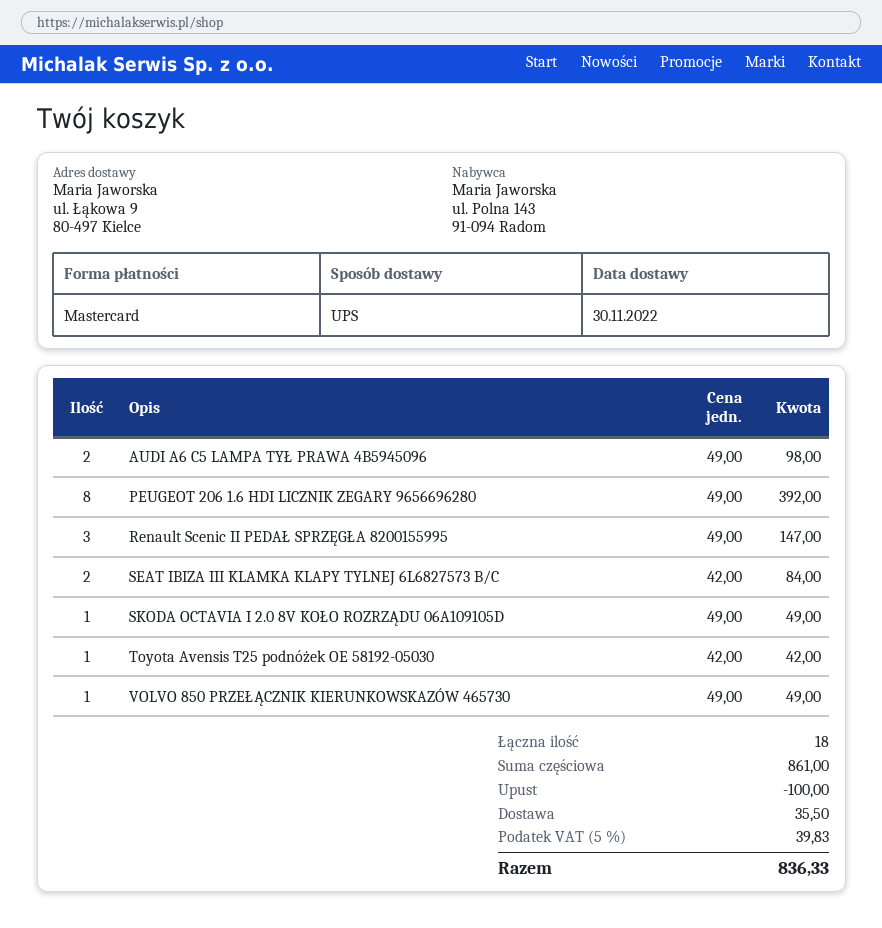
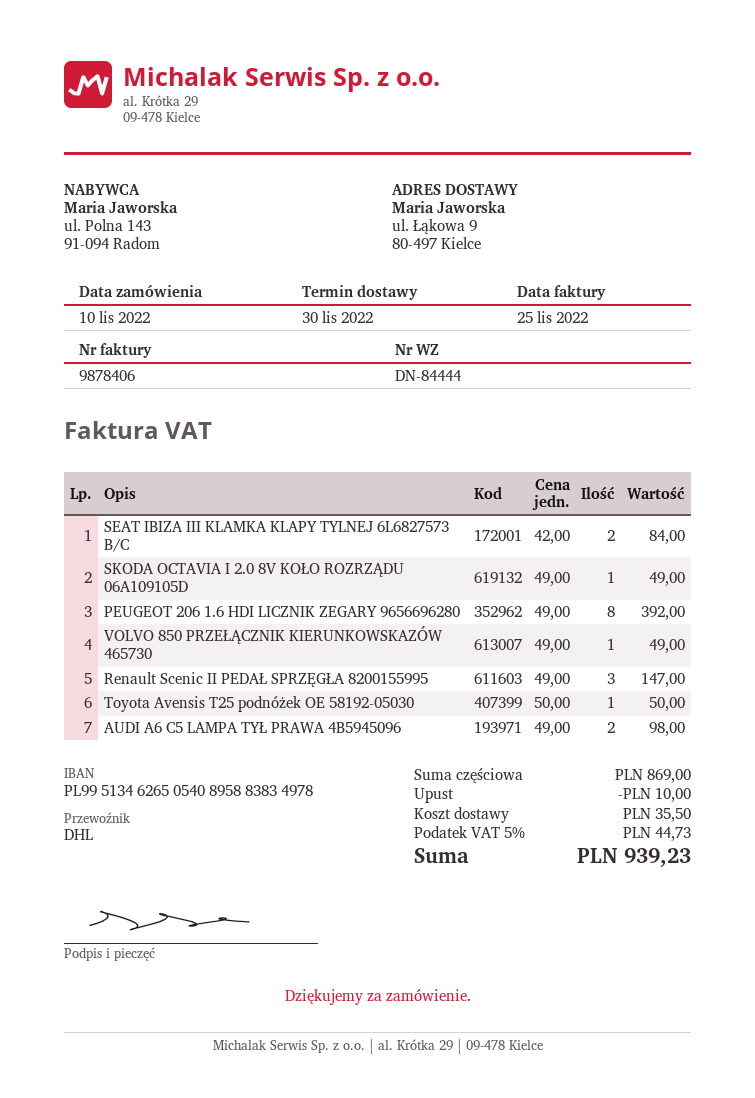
shipping method: UPS -> DHL
Toyota Avensis T25 podnóżek OE 58192-05030: 1 x 42.00 = 42.00 -> 1 x 50.00 = 50.00
subtotal: 861.00 -> 869.00
discount: 100.00 -> 10.00
tax: 5% = 39.83 -> 5% = 44.73
total: 836.33 -> 939.23

